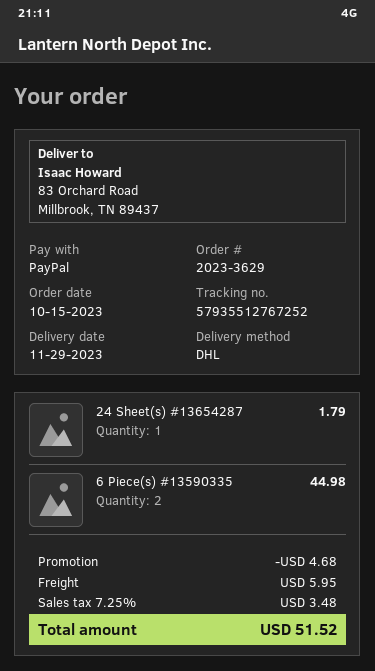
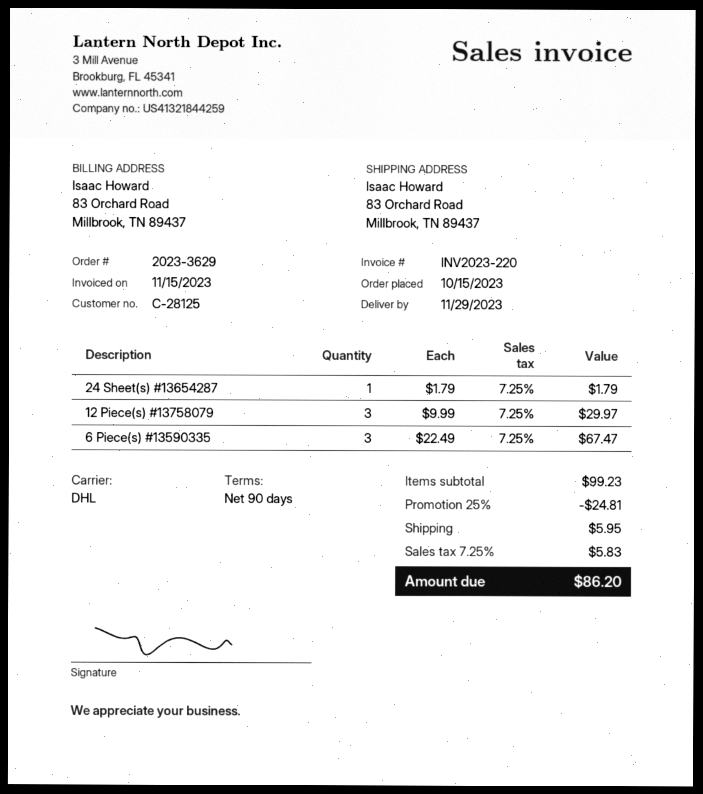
6 Piece(s) #13590335: 2 for 44.98 -> 3 for 67.47
12 Piece(s) #13758079: none -> 3 for 29.97
discount: 4.68 -> 24.81
tax: 7.25% = 3.48 -> 7.25% = 5.83
total: 51.52 -> 86.20

